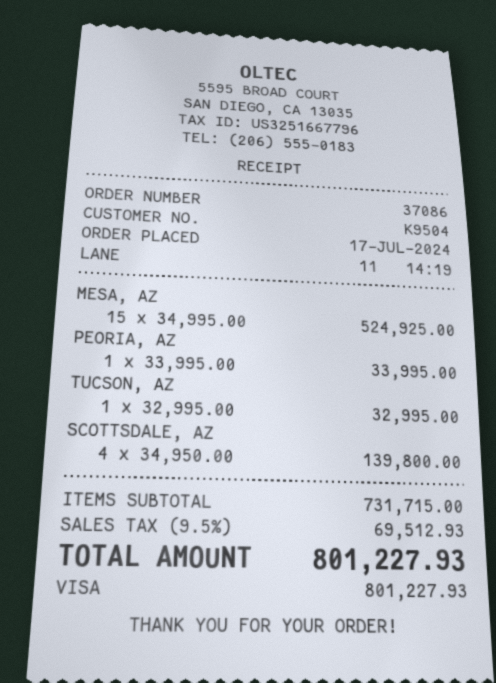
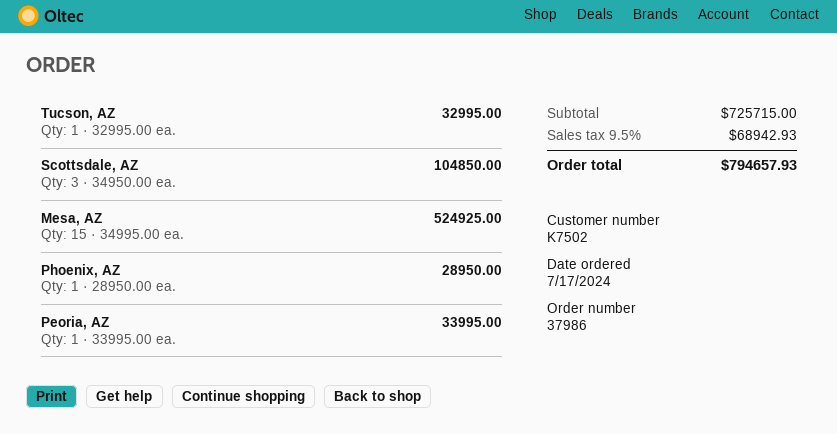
order number: 37086 -> 37986
customer number: K9504 -> K7502
SCOTTSDALE, AZ: 4 x 34950.00 = 139800.00 -> 3 x 34950.00 = 104850.00
Phoenix, AZ: none -> 1 x 28950.00 = 28950.00
subtotal: 731715.00 -> 725715.00
tax: 9.5% = 69512.93 -> 9.5% = 68942.93
total: 801227.93 -> 794657.93

